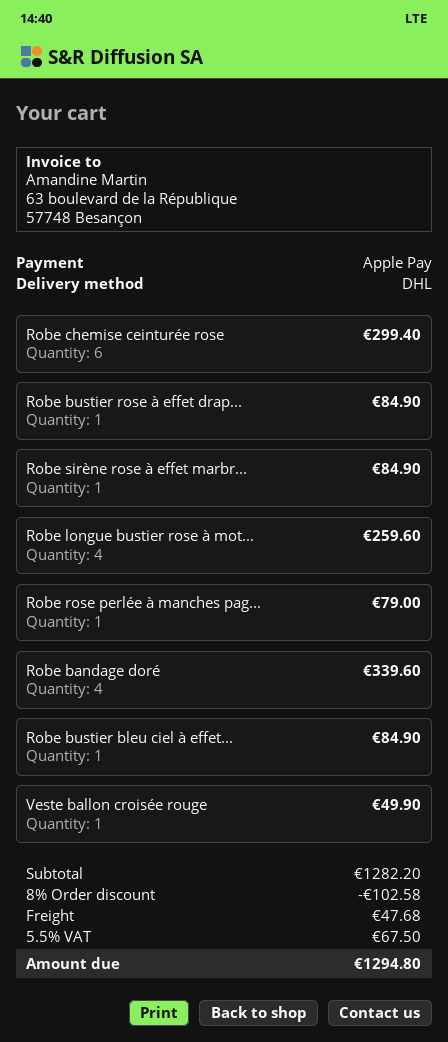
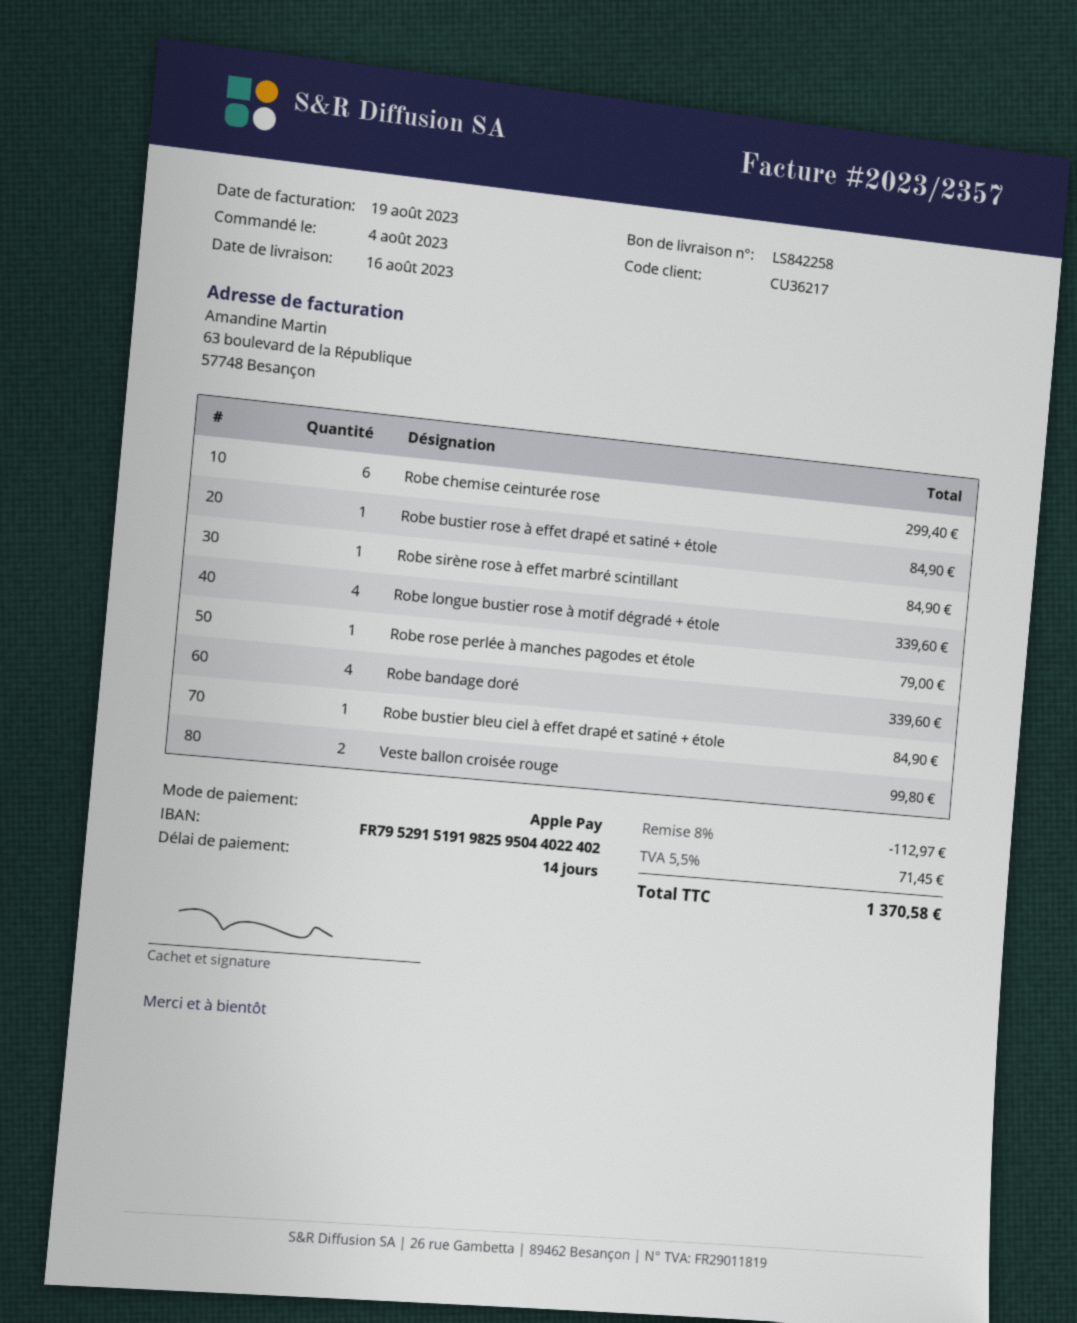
Robe longue bustier rose à mot...: 4 for 259.60 -> 4 for 339.60
Veste ballon croisée rouge: 1 for 49.90 -> 2 for 99.80
discount: 8% = 102.58 -> 8% = 112.97
shipping: 47.68 -> none
tax: 5.5% = 67.50 -> 5.5% = 71.45
total: 1294.80 -> 1370.58

